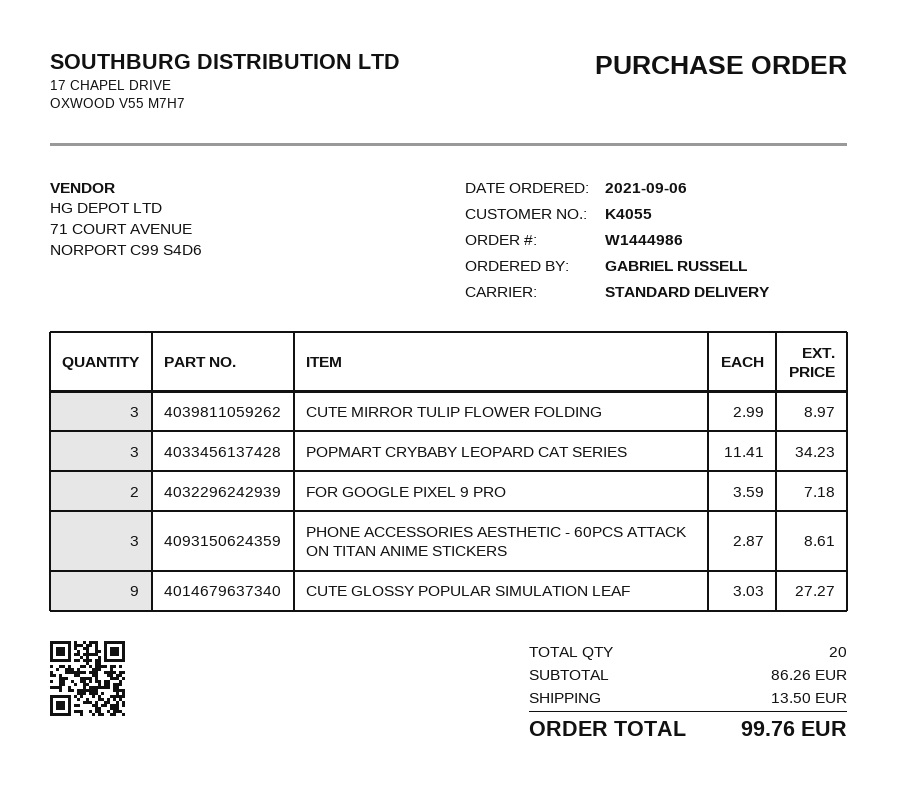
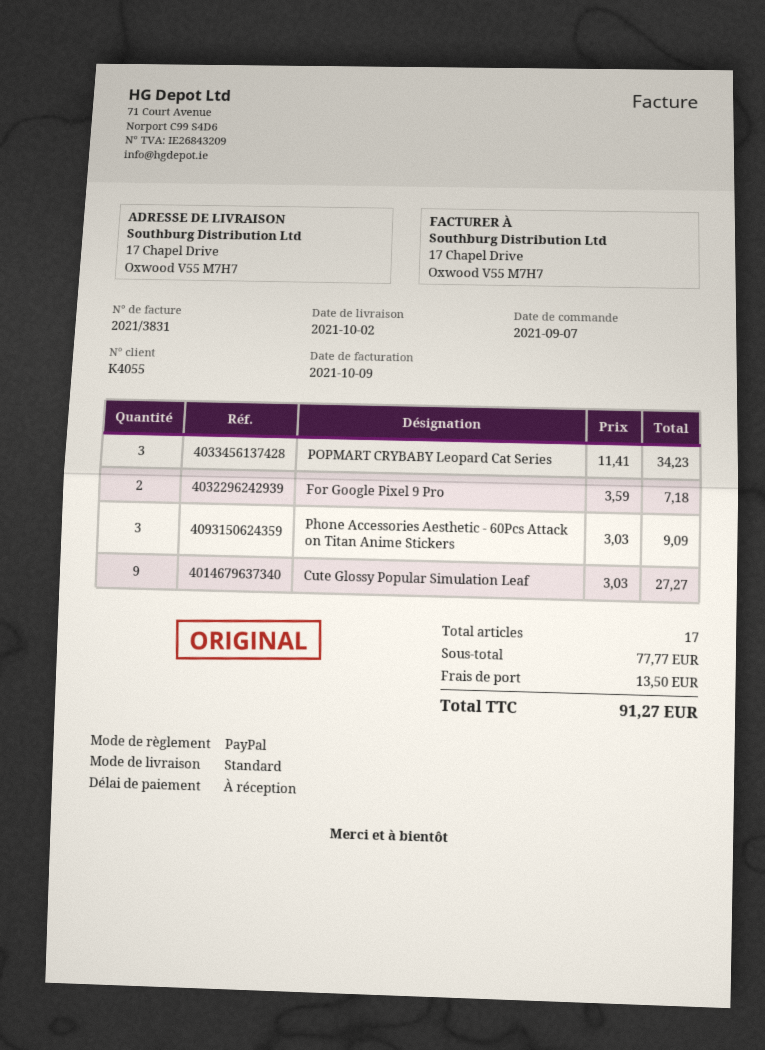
order date: 2021-09-06 -> 2021-09-07
CUTE MIRROR TULIP FLOWER FOLDING: 3 x 2.99 = 8.97 -> none
PHONE ACCESSORIES AESTHETIC - 60PCS ATTACK ON TITAN ANIME STICKERS: 3 x 2.87 = 8.61 -> 3 x 3.03 = 9.09
total quantity: 20 -> 17
subtotal: 86.26 -> 77.77
total: 99.76 -> 91.27

